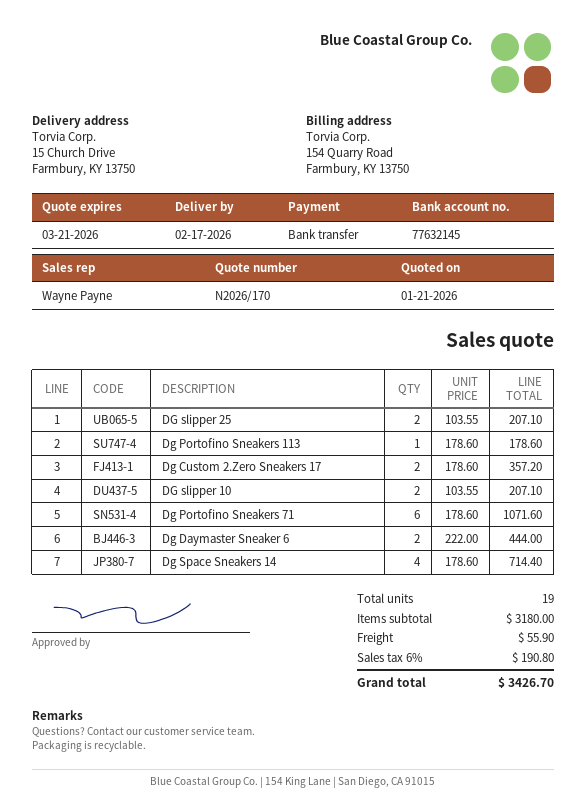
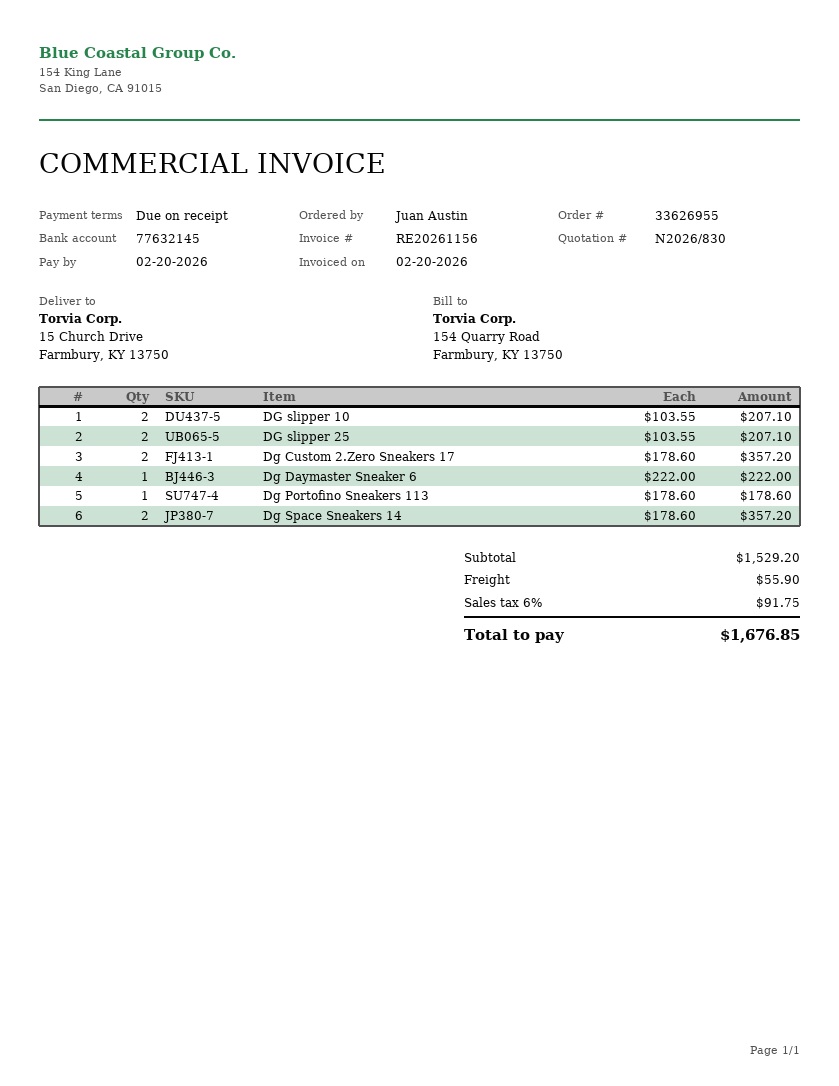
quote number: N2026/170 -> N2026/830
Dg Portofino Sneakers 71: 6 x 178.60 = 1071.60 -> none
Dg Daymaster Sneaker 6: 2 x 222.00 = 444.00 -> 1 x 222.00 = 222.00
Dg Space Sneakers 14: 4 x 178.60 = 714.40 -> 2 x 178.60 = 357.20
subtotal: 3180.00 -> 1529.20
tax: 6% = 190.80 -> 6% = 91.75
total: 3426.70 -> 1676.85

